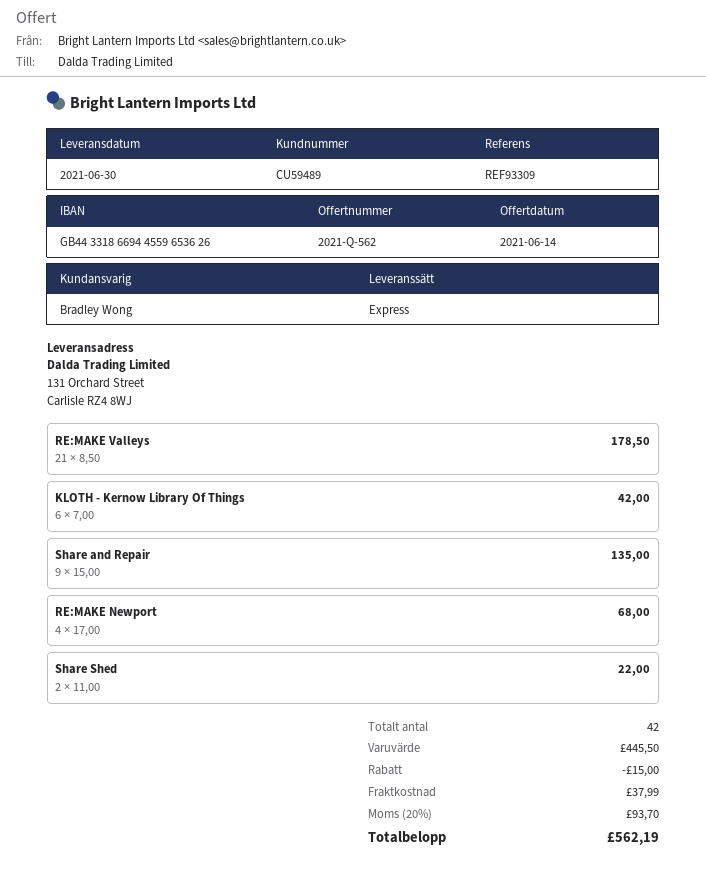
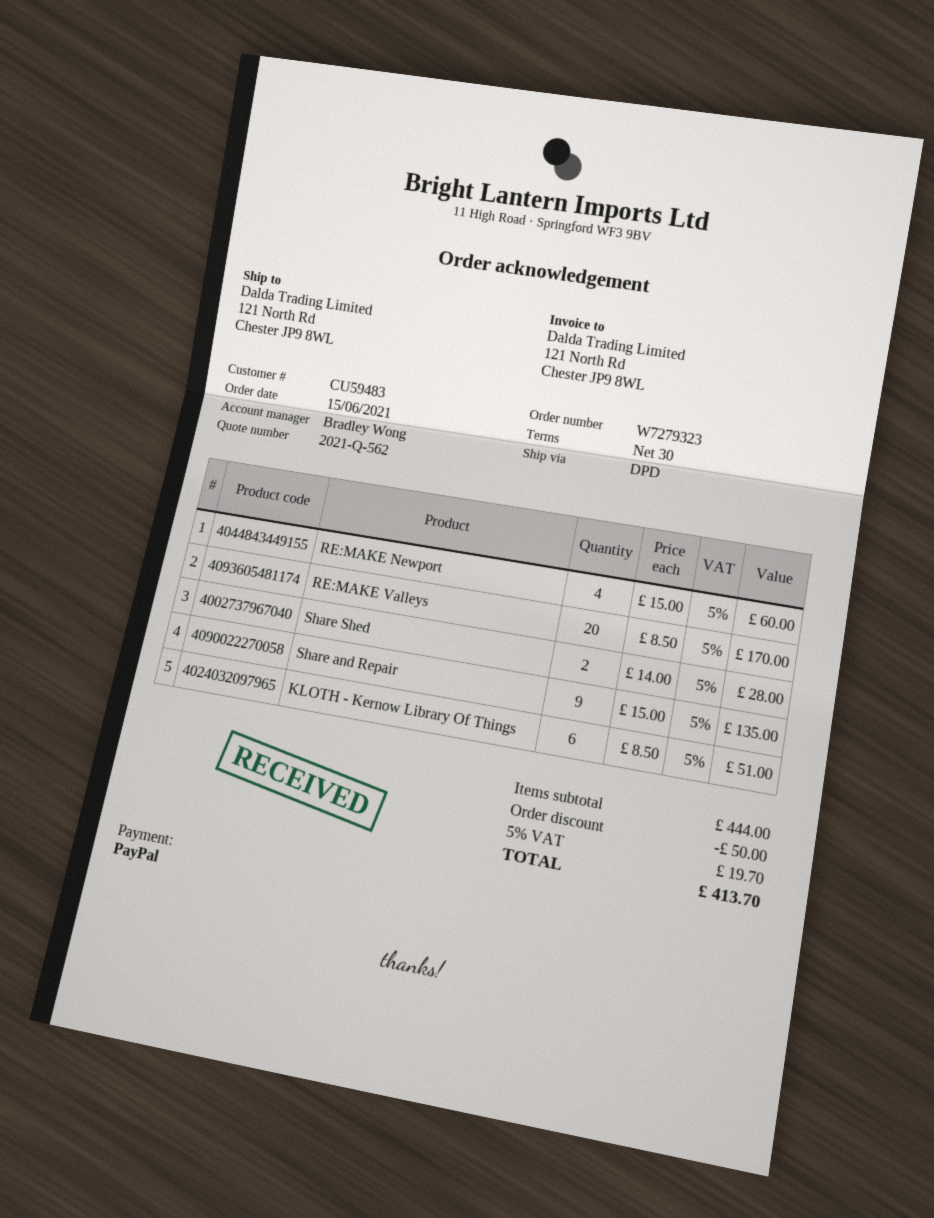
customer number: CU59489 -> CU59483
shipping method: express -> DPD
ship to: 131 Orchard Street, Carlisle RZ4 8WJ -> 121 North Rd, Chester JP9 8WL
RE:MAKE Valleys: 21 x 8.50 = 178.50 -> 20 x 8.50 = 170.00
KLOTH - Kernow Library Of Things: 6 x 7.00 = 42.00 -> 6 x 8.50 = 51.00
RE:MAKE Newport: 4 x 17.00 = 68.00 -> 4 x 15.00 = 60.00
Share Shed: 2 x 11.00 = 22.00 -> 2 x 14.00 = 28.00
subtotal: 445.50 -> 444.00
discount: 15.00 -> 50.00
shipping: 37.99 -> none
tax: 20% = 93.70 -> 5% = 19.70
total: 562.19 -> 413.70

